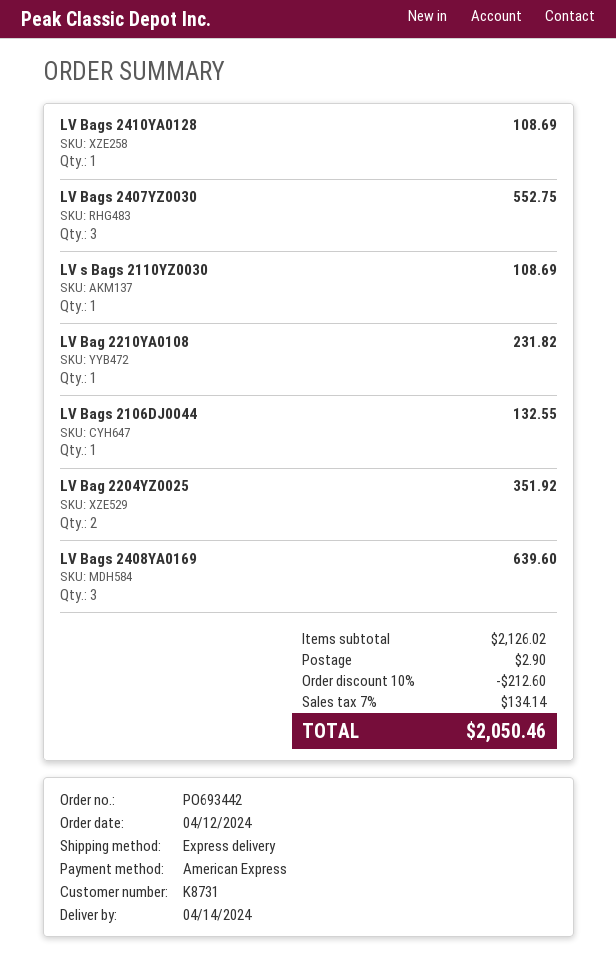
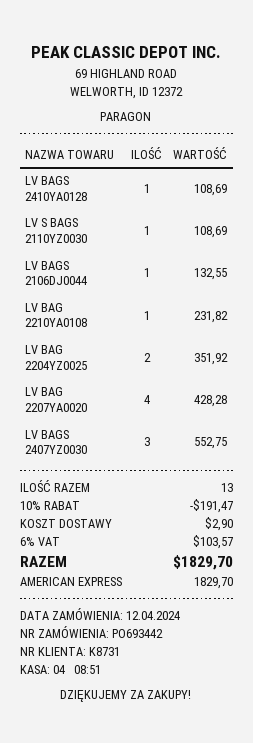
LV Bags 2408YA0169: 3 for 639.60 -> none
LV BAG 2207YA0020: none -> 4 for 428.28
discount: 10% = 212.60 -> 10% = 191.47
tax: 7% = 134.14 -> 6% = 103.57
total: 2050.46 -> 1829.70

